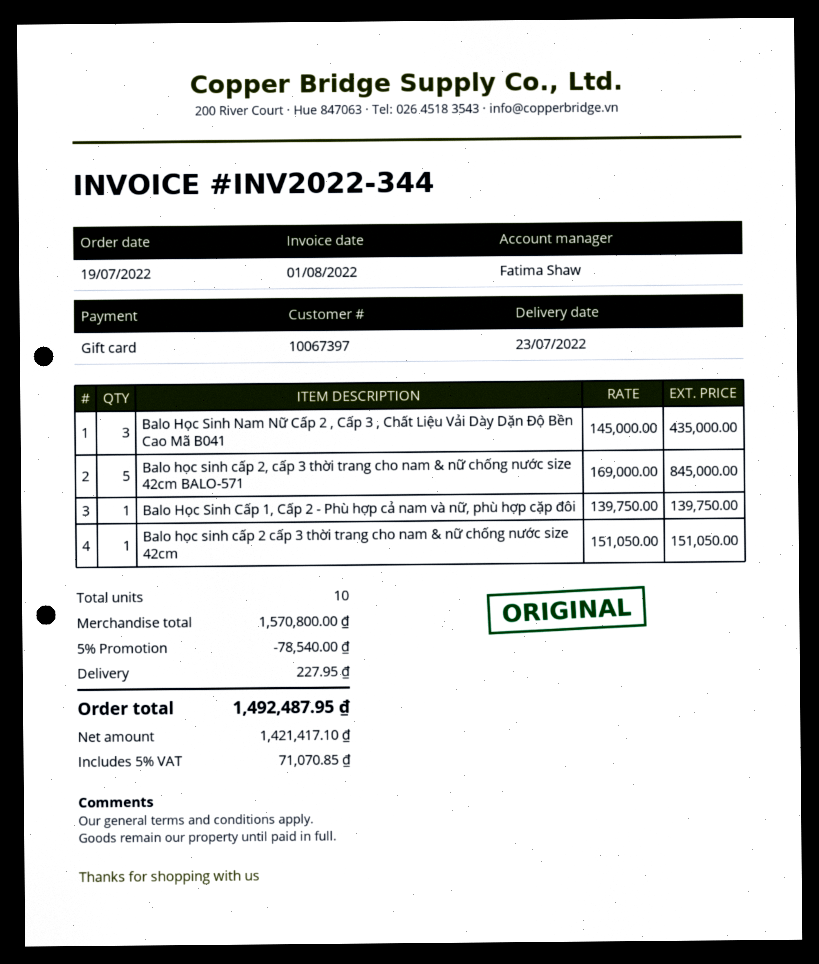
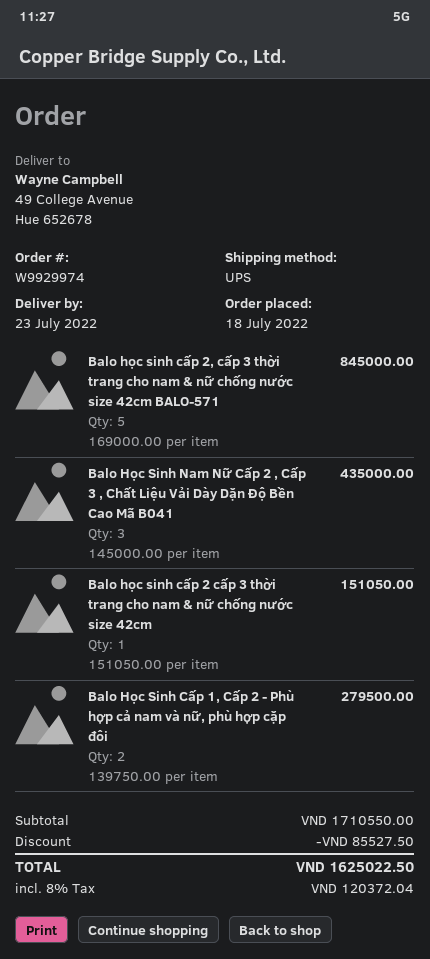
order date: 2022-07-19 -> 2022-07-18
Balo Học Sinh Cấp 1, Cấp 2 - Phù hợp cả nam và nữ, phù hợp cặp đôi: 1 x 139750.00 = 139750.00 -> 2 x 139750.00 = 279500.00
subtotal: 1570800.00 -> 1710550.00
discount: 78540.00 -> 85527.50
shipping: 227.95 -> none
tax: 5% = 71070.85 -> 8% = 120372.04
total: 1492487.95 -> 1625022.50

